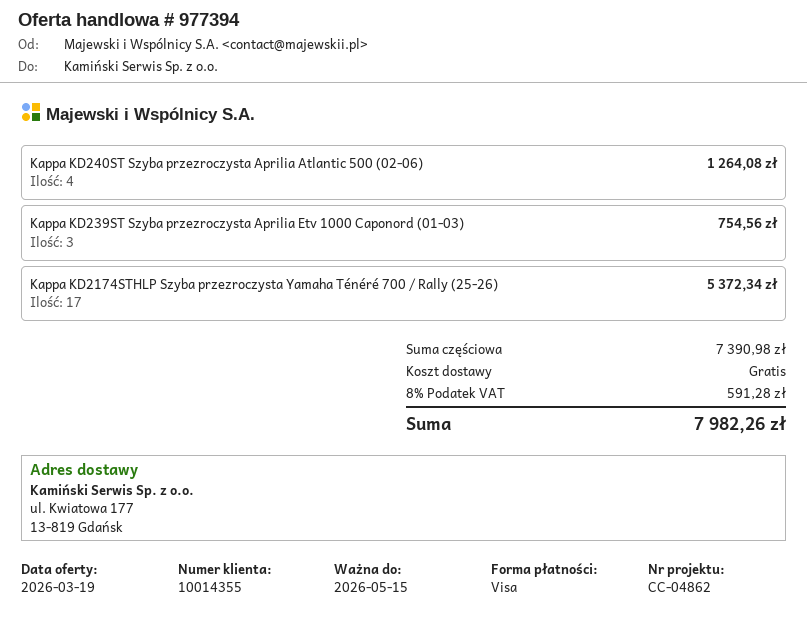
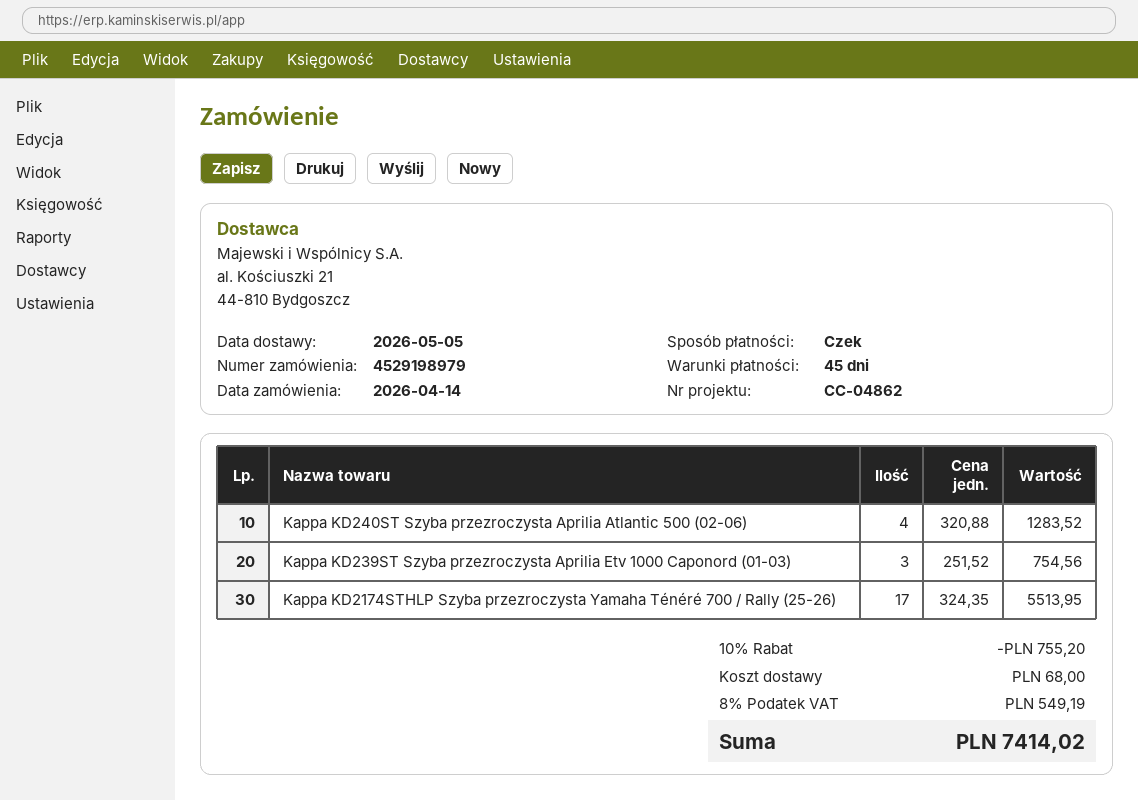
payment method: Visa -> cheque
Kappa KD240ST Szyba przezroczysta Aprilia Atlantic 500 (02-06): 4 for 1264.08 -> 4 for 1283.52
Kappa KD2174STHLP Szyba przezroczysta Yamaha Ténéré 700 / Rally (25-26): 17 for 5372.34 -> 17 for 5513.95
discount: none -> 10% = 755.20
shipping: 0.00 -> 68.00
tax: 8% = 591.28 -> 8% = 549.19
total: 7982.26 -> 7414.02

